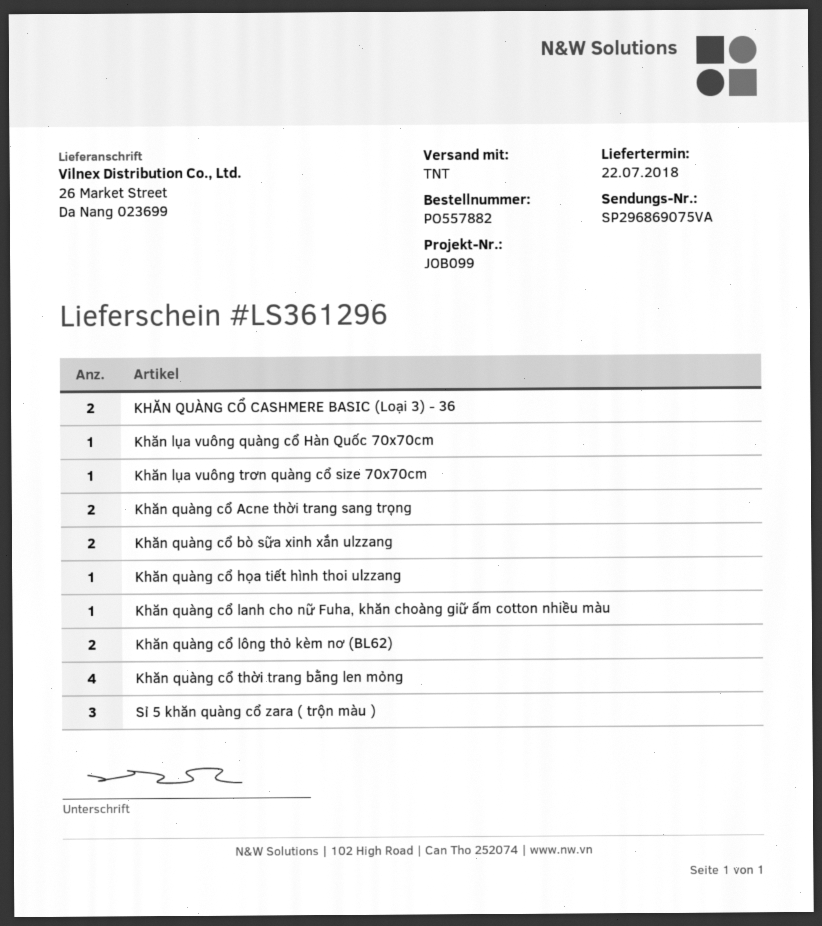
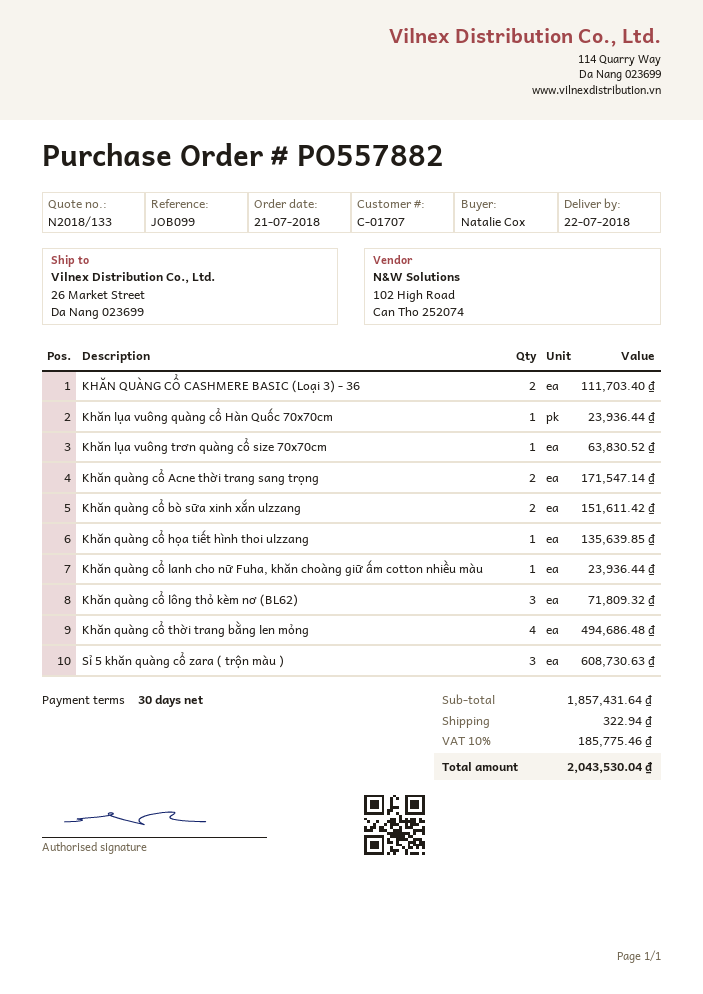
Khăn quàng cổ lông thỏ kèm nơ (BL62): 2 -> 3

